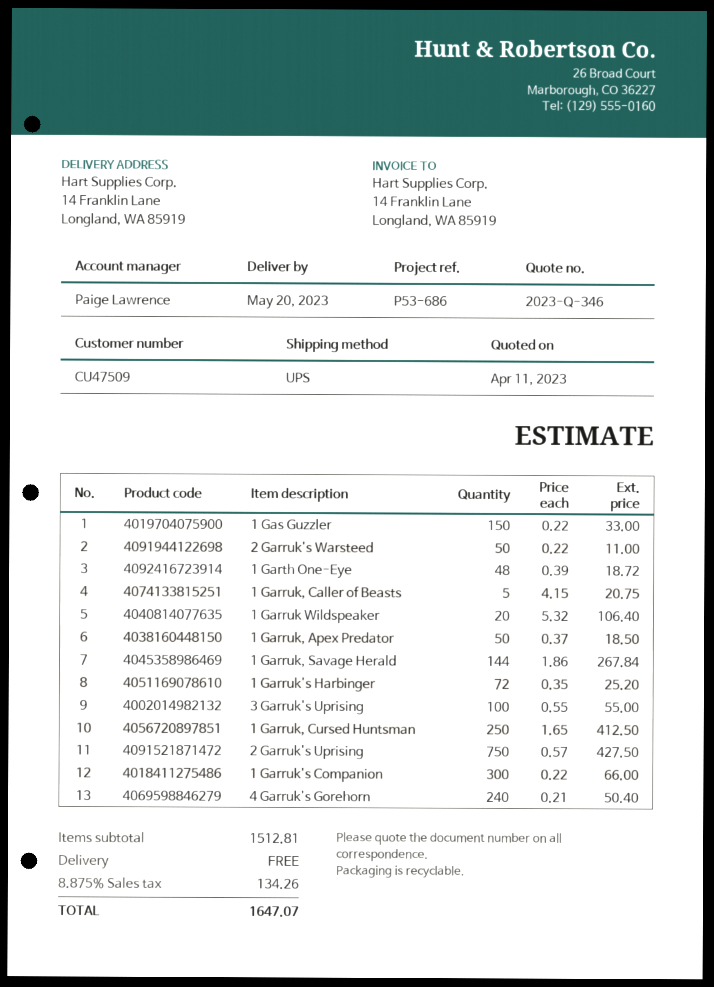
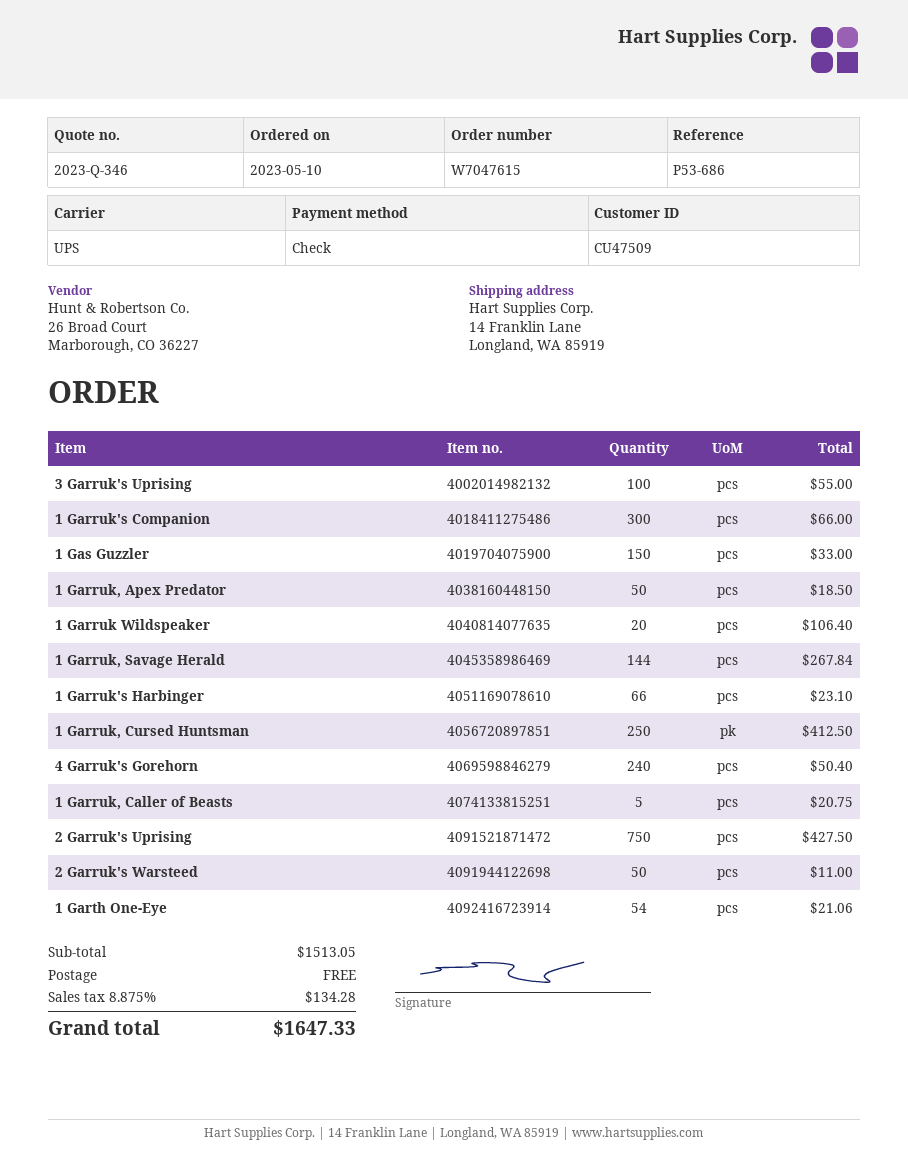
1 Garth One-Eye: 48 for 18.72 -> 54 for 21.06
1 Garruk's Harbinger: 72 for 25.20 -> 66 for 23.10
subtotal: 1512.81 -> 1513.05
tax: 8.875% = 134.26 -> 8.875% = 134.28
total: 1647.07 -> 1647.33

